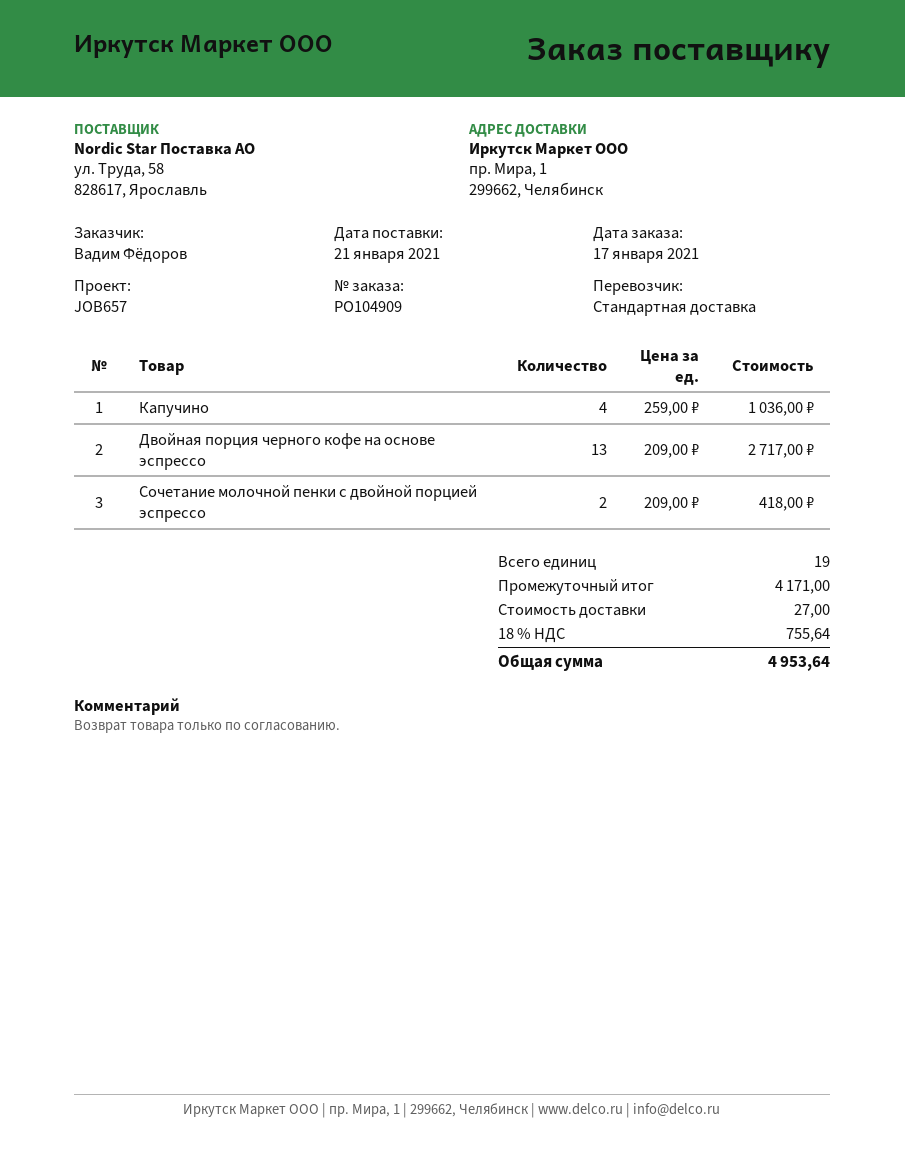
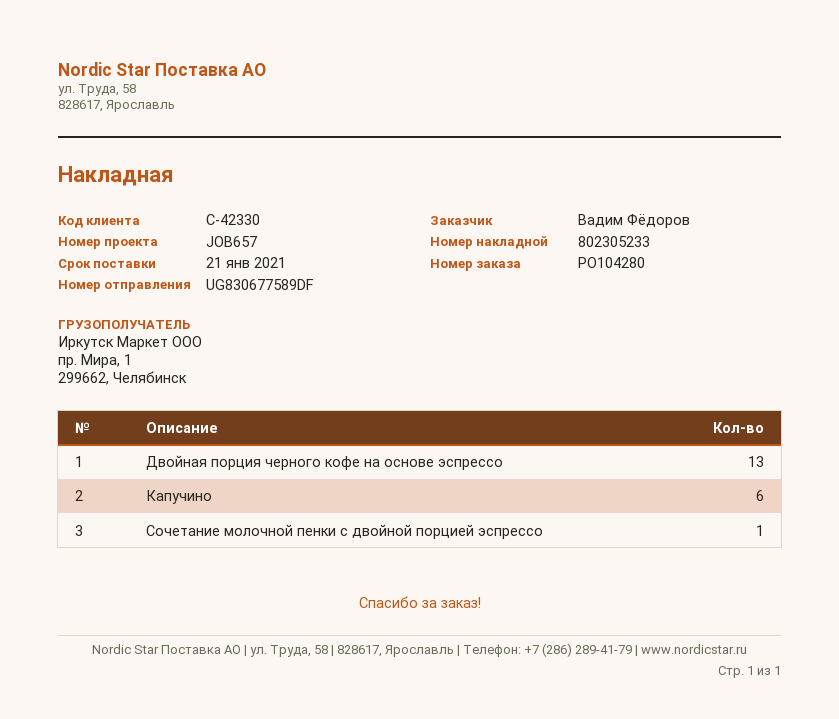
order number: PO104909 -> PO104280
Капучино: 4 -> 6
Сочетание молочной пенки с двойной порцией эспрессо: 2 -> 1

